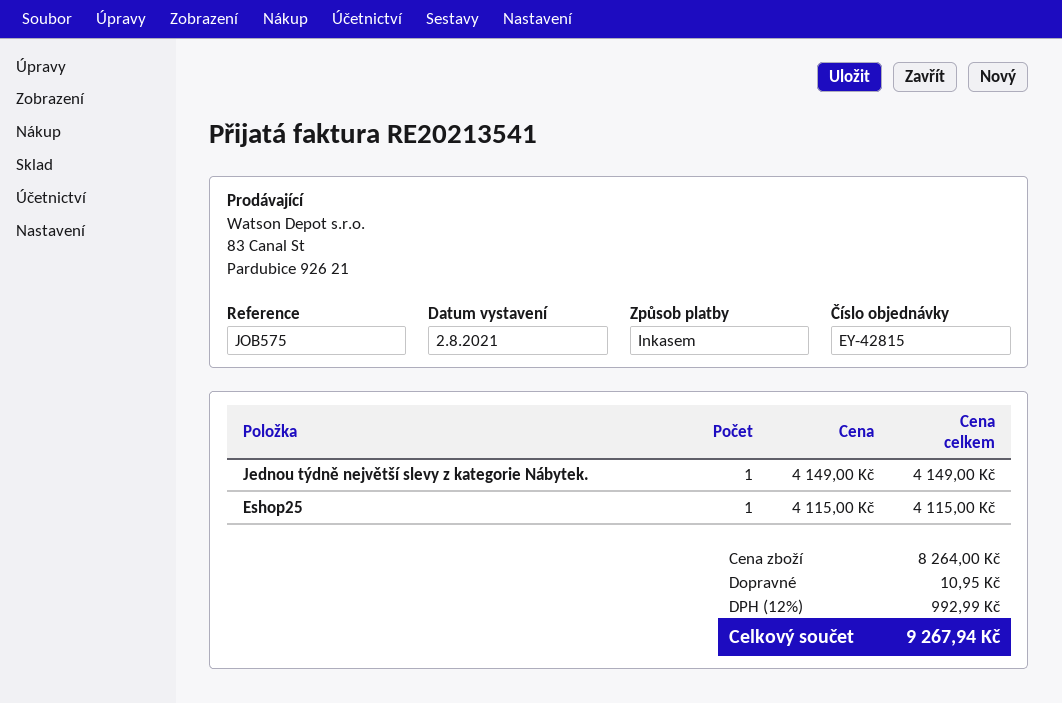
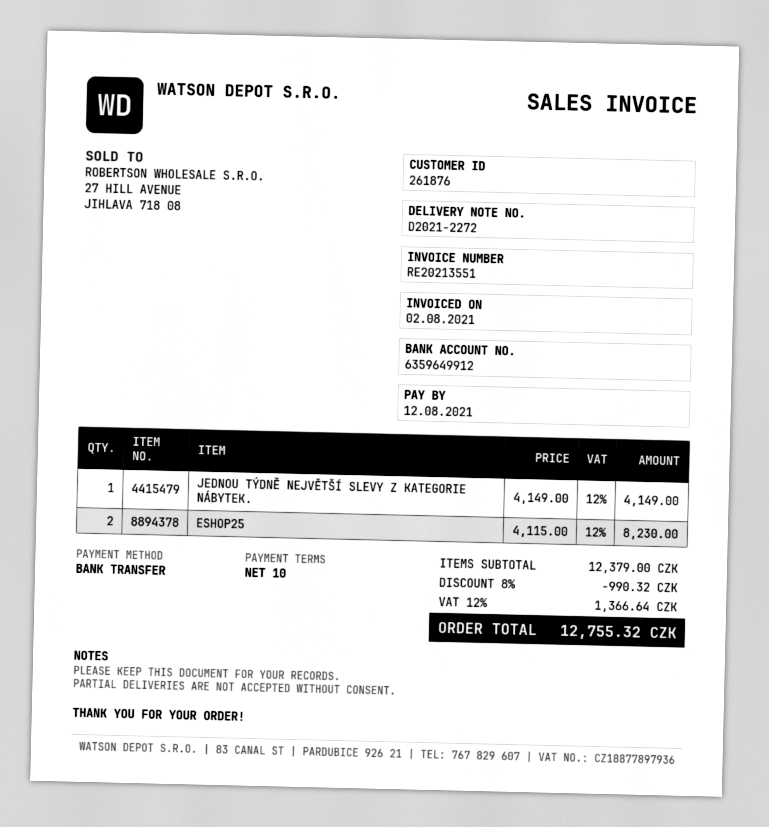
invoice number: RE20213541 -> RE20213551
payment method: direct debit -> bank transfer
Eshop25: 1 x 4115.00 = 4115.00 -> 2 x 4115.00 = 8230.00
subtotal: 8264.00 -> 12379.00
discount: none -> 8% = 990.32
shipping: 10.95 -> none
tax: 12% = 992.99 -> 12% = 1366.64
total: 9267.94 -> 12755.32

